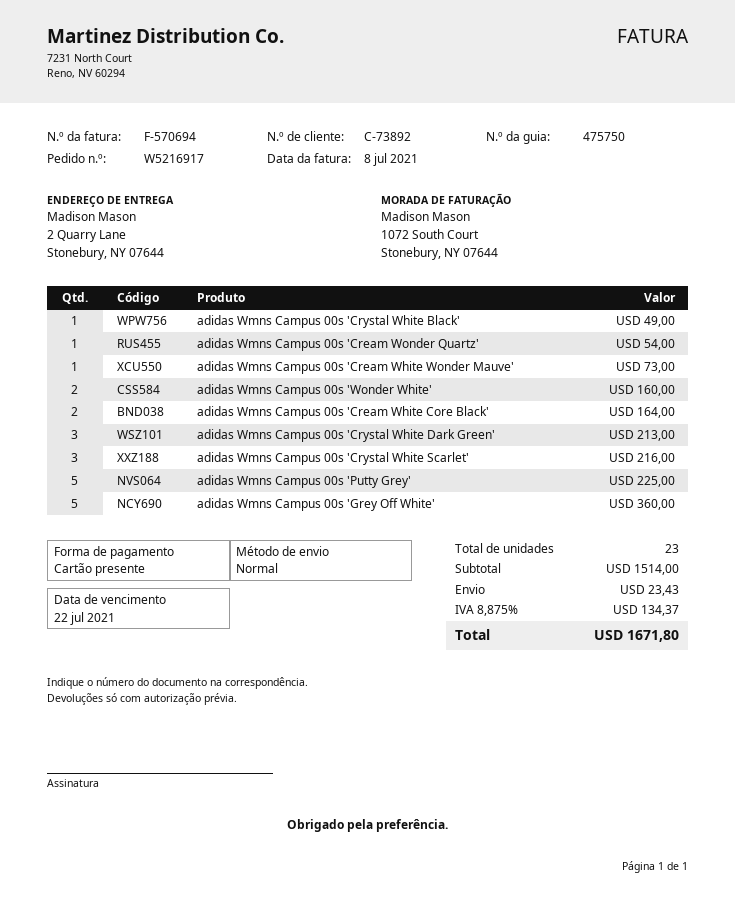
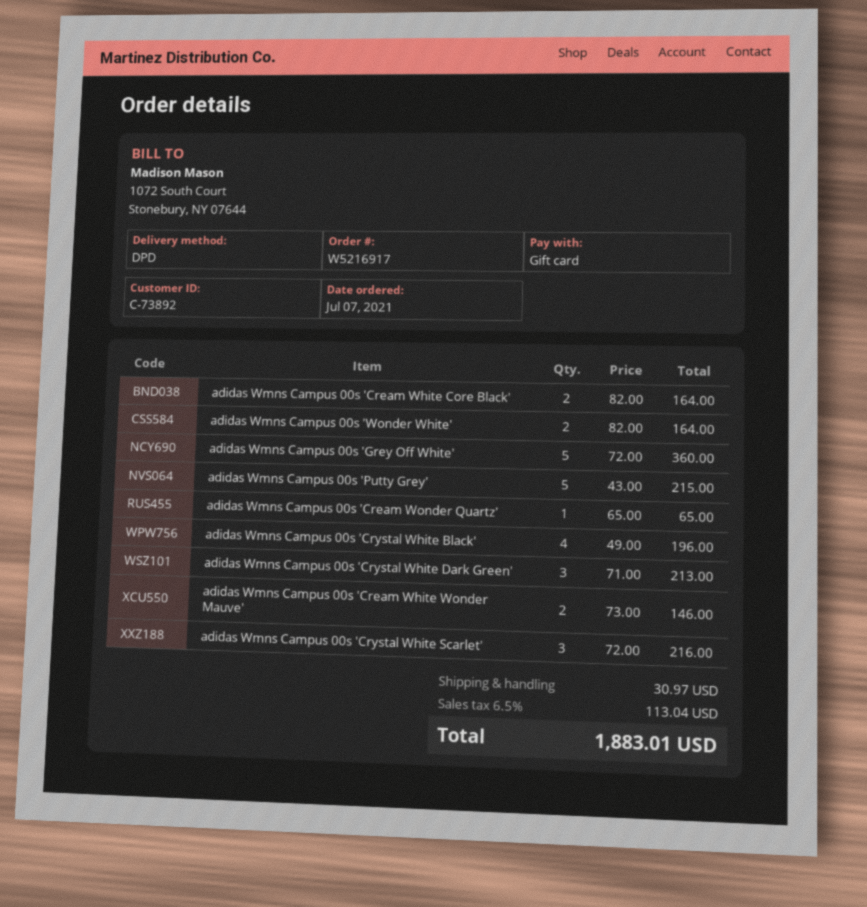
shipping method: standard -> DPD
adidas Wmns Campus 00s 'Crystal White Black': 1 for 49.00 -> 4 for 196.00
adidas Wmns Campus 00s 'Cream Wonder Quartz': 1 for 54.00 -> 1 for 65.00
adidas Wmns Campus 00s 'Cream White Wonder Mauve': 1 for 73.00 -> 2 for 146.00
adidas Wmns Campus 00s 'Wonder White': 2 for 160.00 -> 2 for 164.00
adidas Wmns Campus 00s 'Putty Grey': 5 for 225.00 -> 5 for 215.00
shipping: 23.43 -> 30.97
tax: 8.875% = 134.37 -> 6.5% = 113.04
total: 1671.80 -> 1883.01

